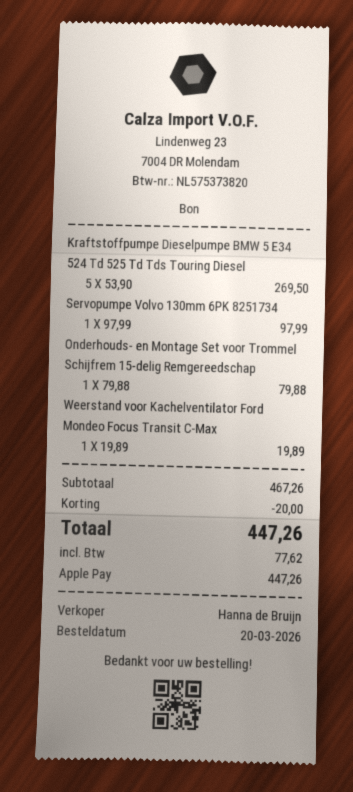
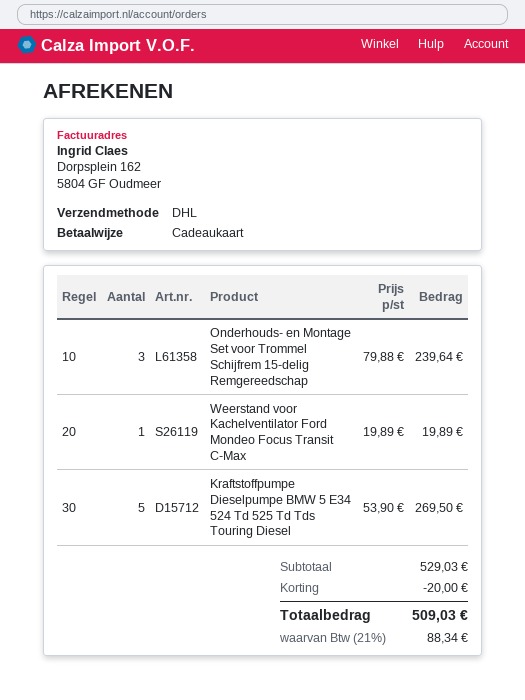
payment method: Apple Pay -> gift card
Servopumpe Volvo 130mm 6PK 8251734: 1 x 97.99 = 97.99 -> none
Onderhouds- en Montage Set voor Trommel Schijfrem 15-delig Remgereedschap: 1 x 79.88 = 79.88 -> 3 x 79.88 = 239.64
subtotal: 467.26 -> 529.03
tax: 77.62 -> 88.34
total: 447.26 -> 509.03

